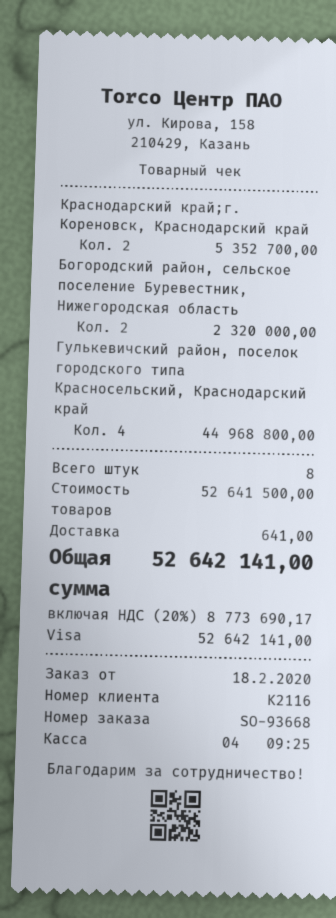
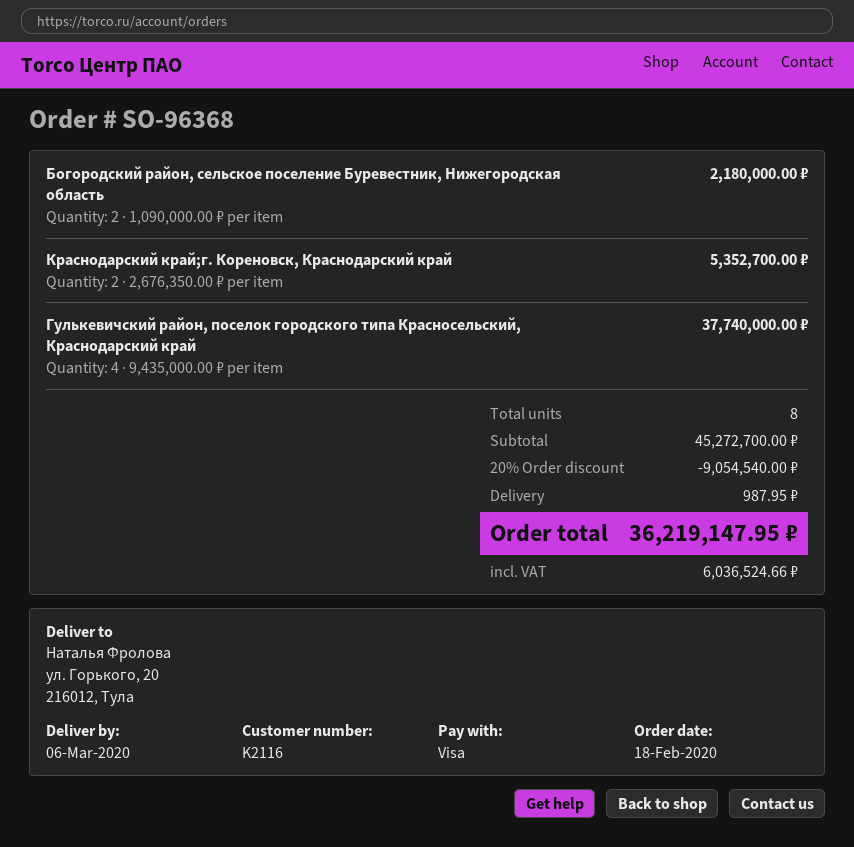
order number: SO-93668 -> SO-96368
Богородский район, сельское поселение Буревестник, Нижегородская область: 2 for 2320000.00 -> 2 for 2180000.00
Гулькевичский район, поселок городского типа Красносельский, Краснодарский край: 4 for 44968800.00 -> 4 for 37740000.00
subtotal: 52641500.00 -> 45272700.00
discount: none -> 20% = 9054540.00
shipping: 641.00 -> 987.95
tax: 8773690.17 -> 6036524.66
total: 52642141.00 -> 36219147.95

